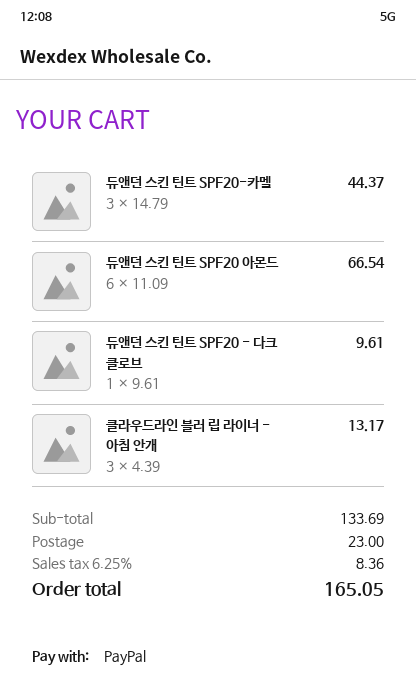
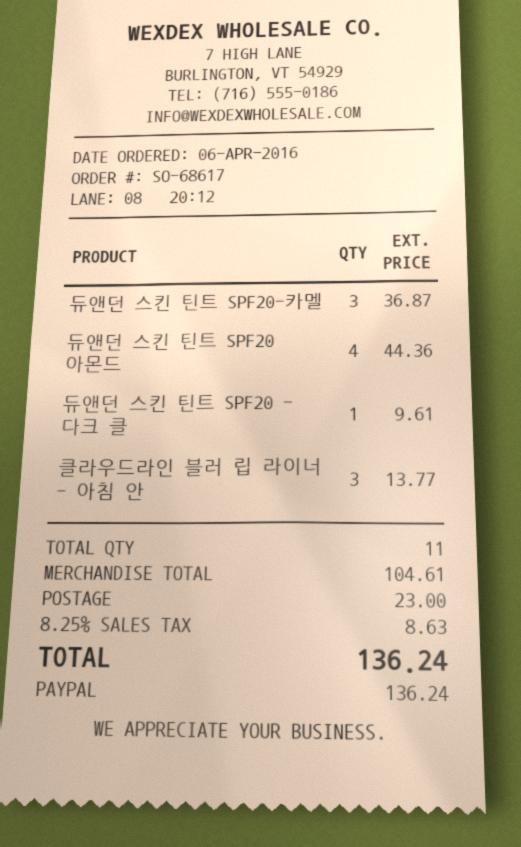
듀앤던 스킨 틴트 SPF20-카멜: 3 for 44.37 -> 3 for 36.87
듀앤던 스킨 틴트 SPF20 아몬드: 6 for 66.54 -> 4 for 44.36
클라우드라인 블러 립 라이너 - 아침 안개: 3 for 13.17 -> 3 for 13.77
subtotal: 133.69 -> 104.61
tax: 6.25% = 8.36 -> 8.25% = 8.63
total: 165.05 -> 136.24

